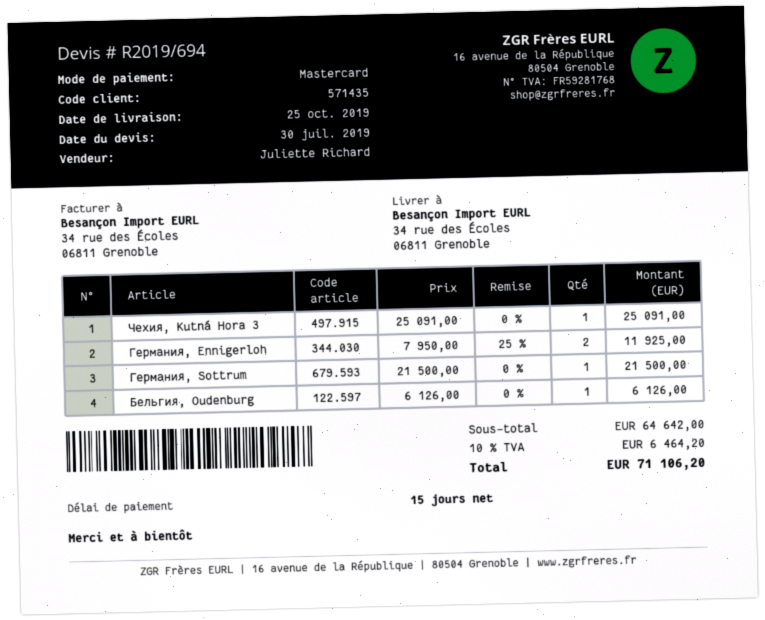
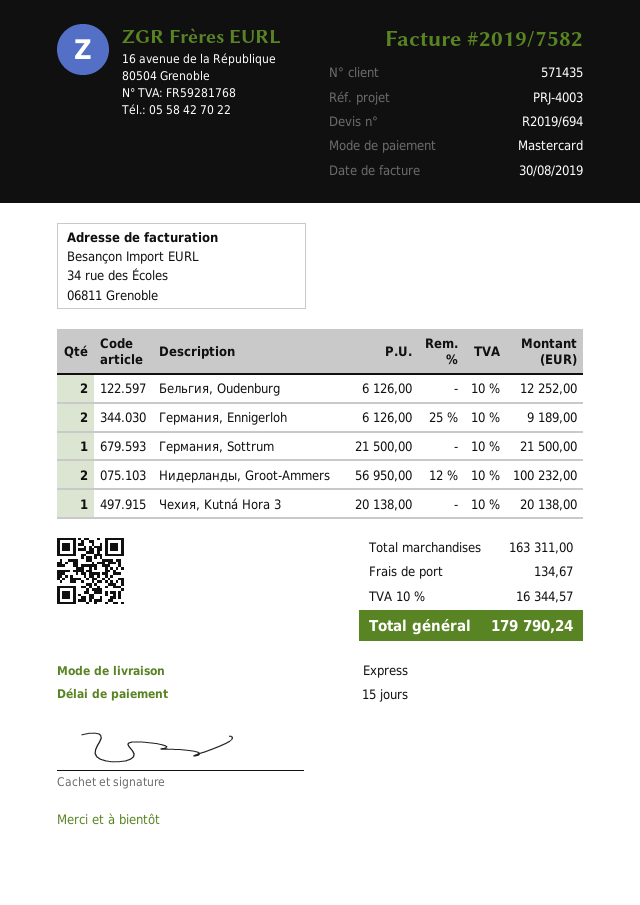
Чехия, Kutná Hora 3: 1 x 25091.00 = 25091.00 -> 1 x 20138.00 = 20138.00
Германия, Ennigerloh: 2 x 7950.00 - 25% = 11925.00 -> 2 x 6126.00 - 25% = 9189.00
Бельгия, Oudenburg: 1 x 6126.00 = 6126.00 -> 2 x 6126.00 = 12252.00
Нидерланды, Groot-Ammers: none -> 2 x 56950.00 - 12% = 100232.00
subtotal: 64642.00 -> 163311.00
shipping: none -> 134.67
tax: 10% = 6464.20 -> 10% = 16344.57
total: 71106.20 -> 179790.24

